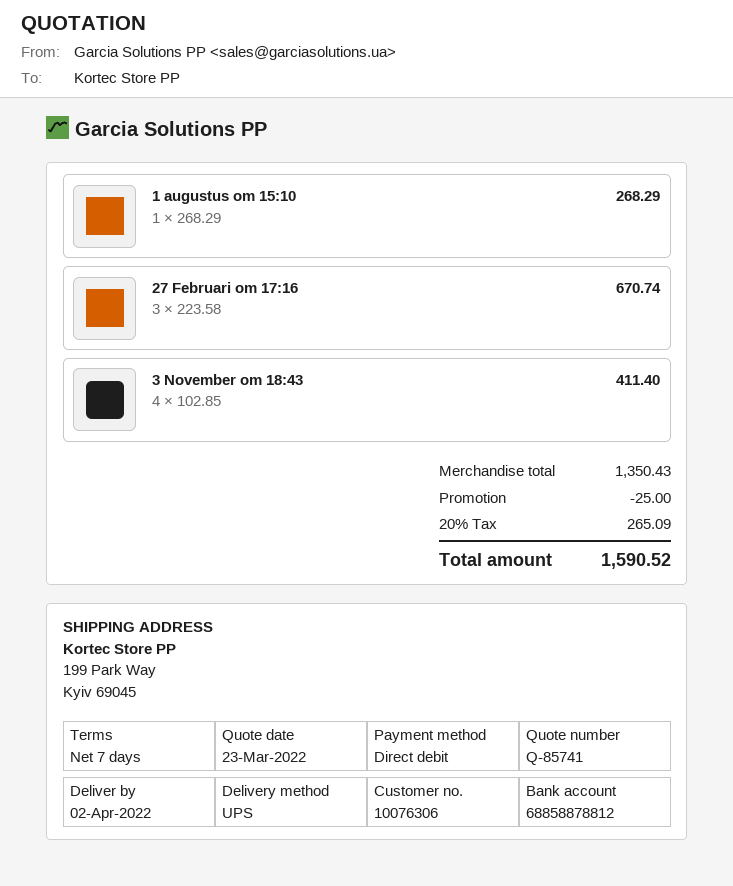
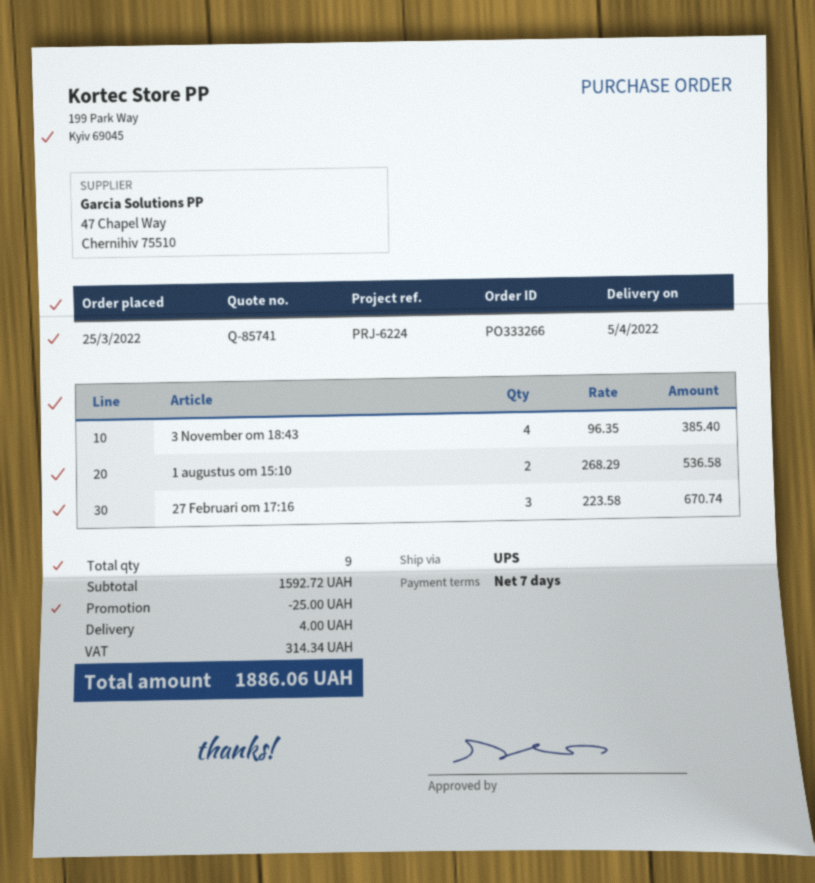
delivery date: 2022-04-02 -> 2022-04-05
1 augustus om 15:10: 1 x 268.29 = 268.29 -> 2 x 268.29 = 536.58
3 November om 18:43: 4 x 102.85 = 411.40 -> 4 x 96.35 = 385.40
subtotal: 1350.43 -> 1592.72
shipping: none -> 4.00
tax: 265.09 -> 314.34
total: 1590.52 -> 1886.06

